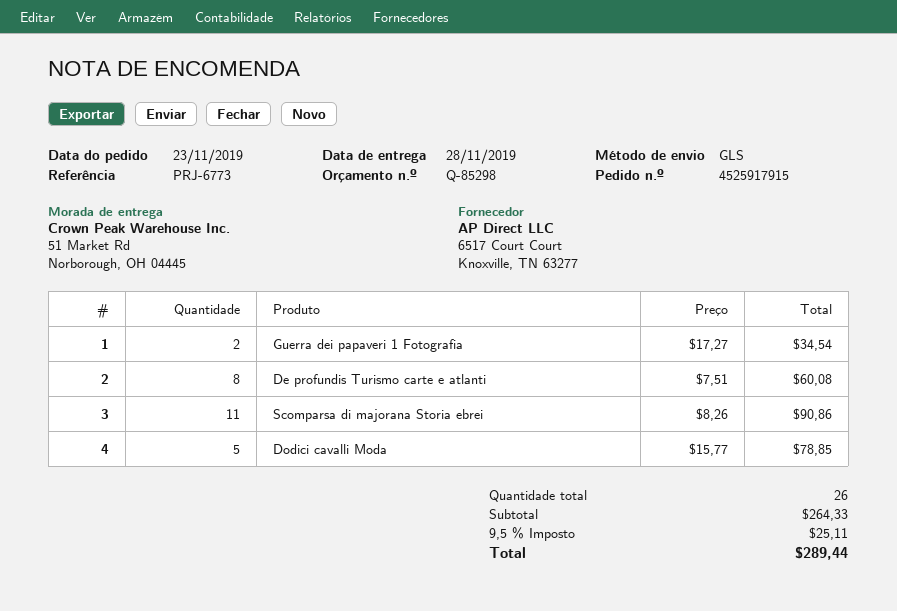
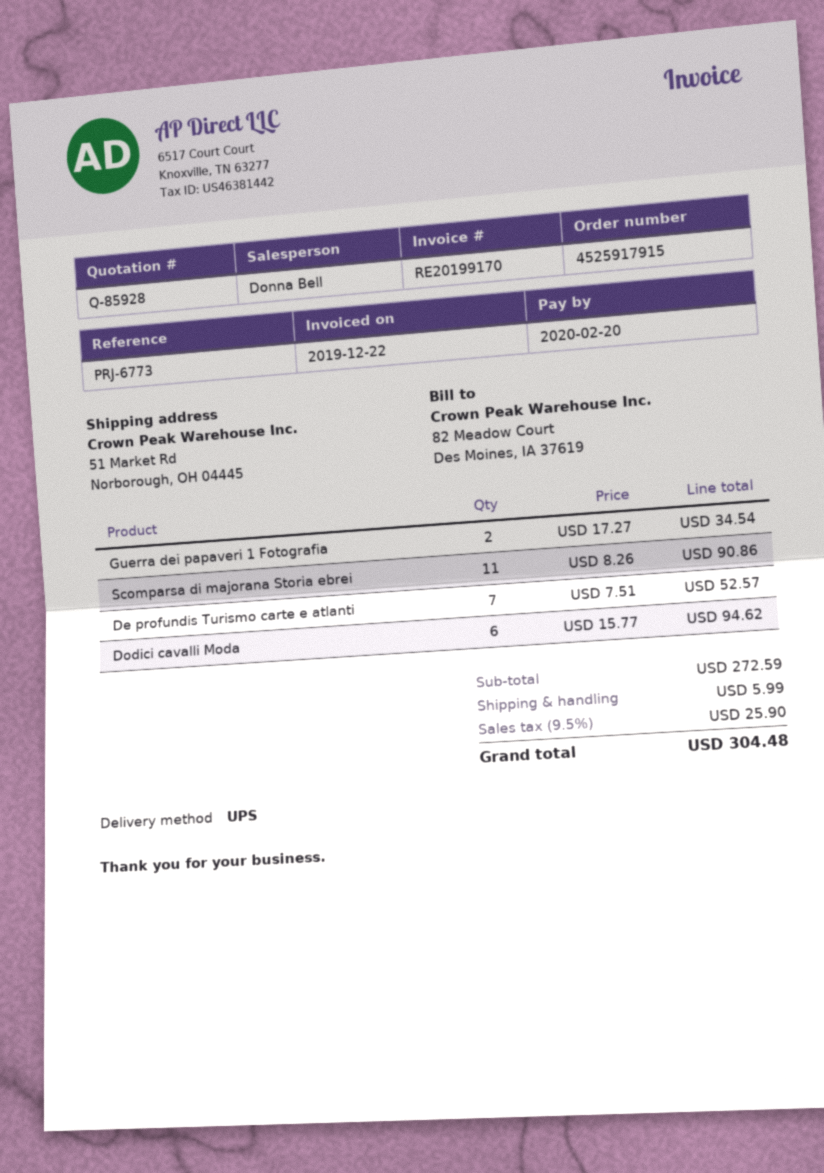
quote number: Q-85298 -> Q-85928
shipping method: GLS -> UPS
De profundis Turismo carte e atlanti: 8 x 7.51 = 60.08 -> 7 x 7.51 = 52.57
Dodici cavalli Moda: 5 x 15.77 = 78.85 -> 6 x 15.77 = 94.62
subtotal: 264.33 -> 272.59
shipping: none -> 5.99
tax: 9.5% = 25.11 -> 9.5% = 25.90
total: 289.44 -> 304.48

